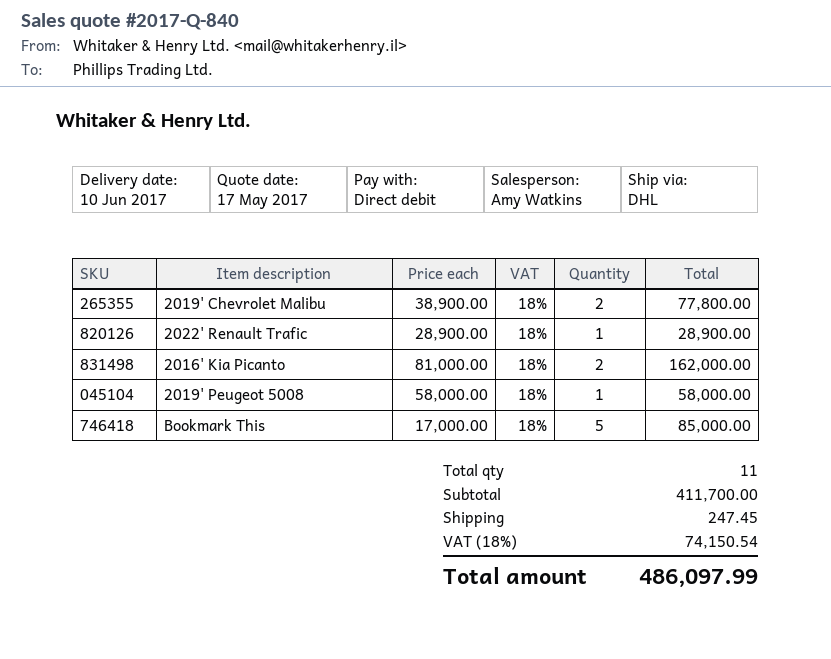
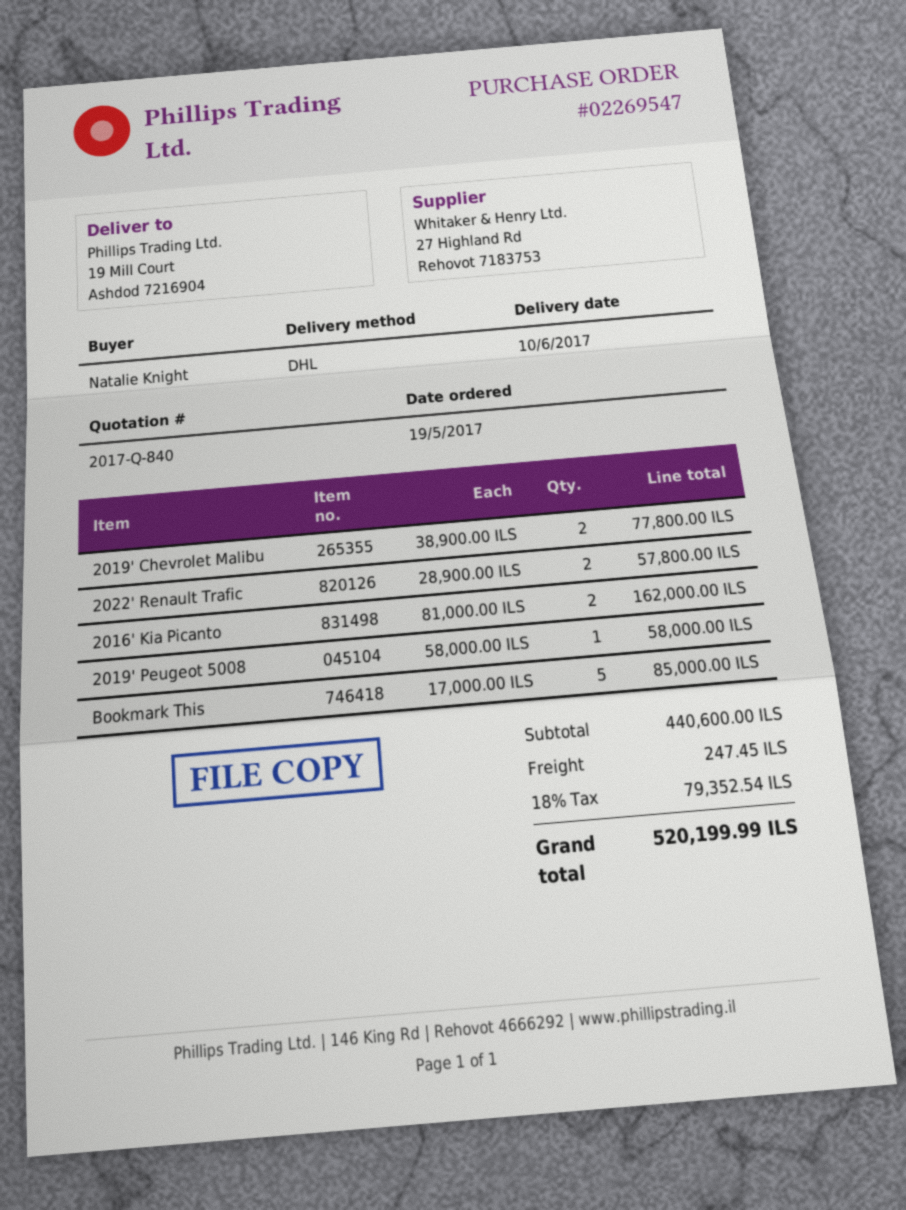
2022' Renault Trafic: 1 x 28900.00 = 28900.00 -> 2 x 28900.00 = 57800.00
subtotal: 411700.00 -> 440600.00
tax: 18% = 74150.54 -> 18% = 79352.54
total: 486097.99 -> 520199.99

